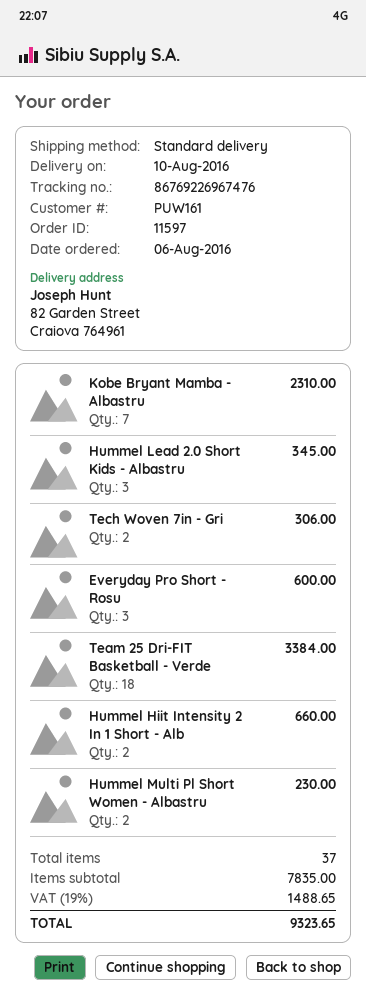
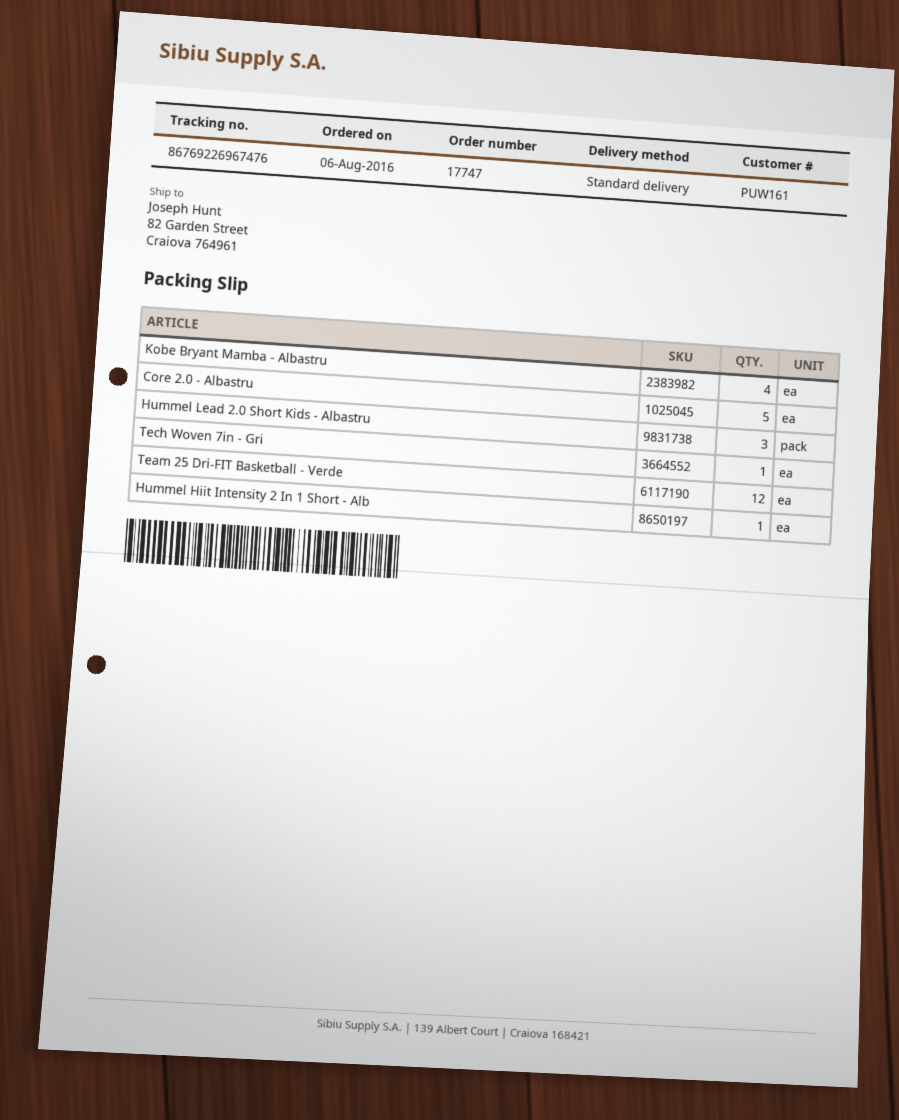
order number: 11597 -> 17747
Kobe Bryant Mamba - Albastru: 7 -> 4
Tech Woven 7in - Gri: 2 -> 1
Everyday Pro Short - Rosu: 3 -> none
Team 25 Dri-FIT Basketball - Verde: 18 -> 12
Hummel Hiit Intensity 2 In 1 Short - Alb: 2 -> 1
Hummel Multi Pl Short Women - Albastru: 2 -> none
Core 2.0 - Albastru: none -> 5

